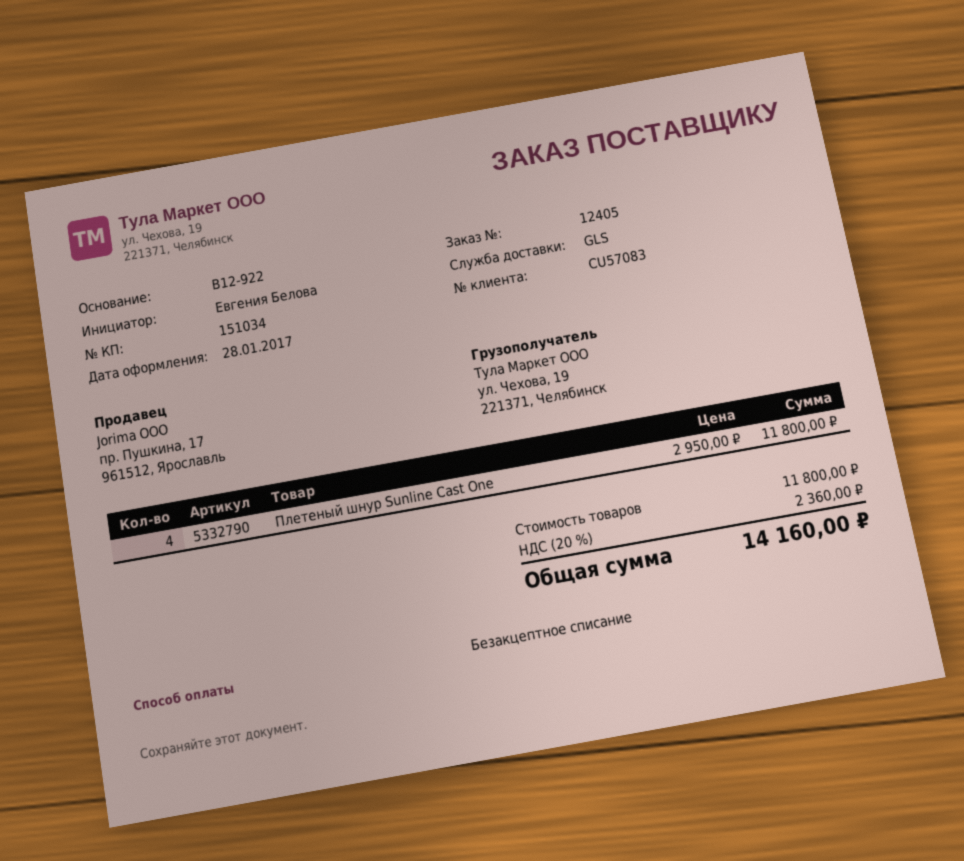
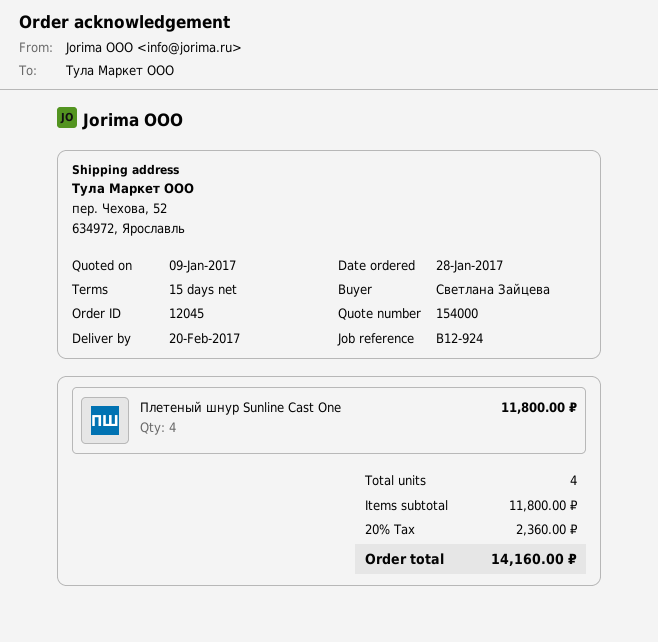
quote number: 151034 -> 154000
order number: 12405 -> 12045
reference: B12-922 -> B12-924
ordered by: Евгения Белова -> Светлана Зайцева
ship to: ул. Чехова, 19, 221371, Челябинск -> пер. Чехова, 52, 634972, Ярославль

